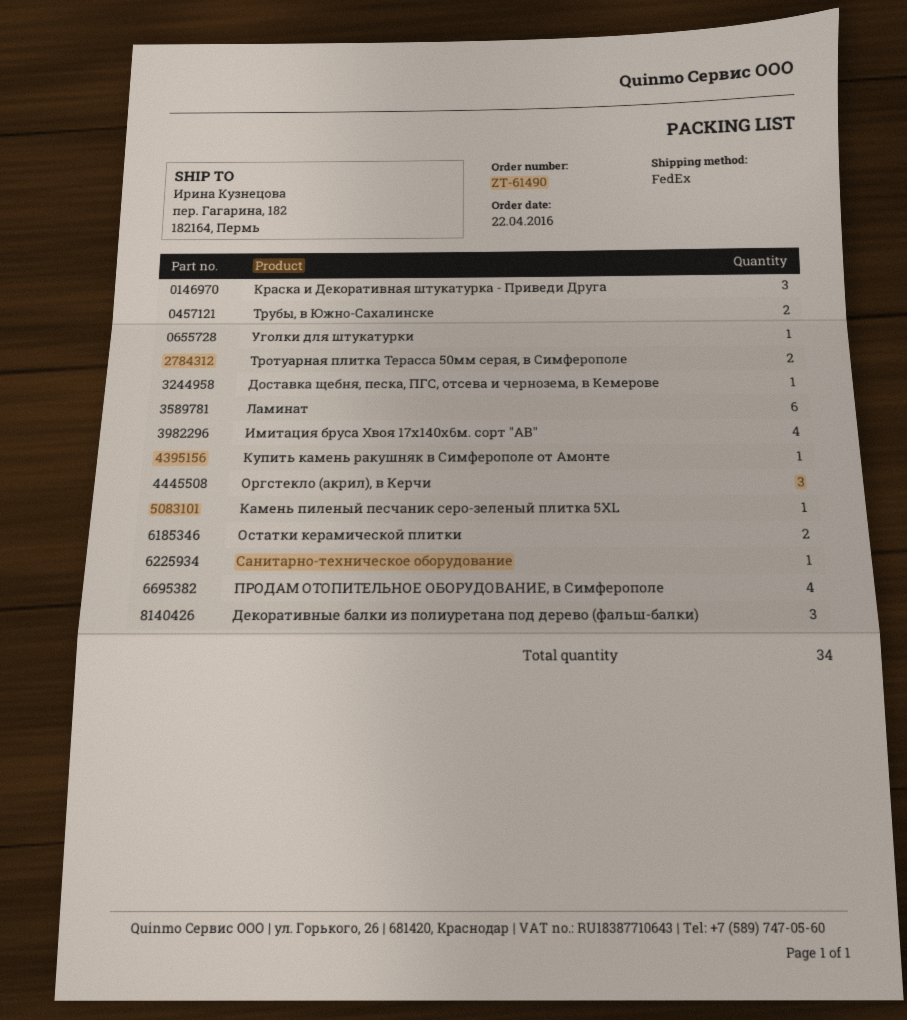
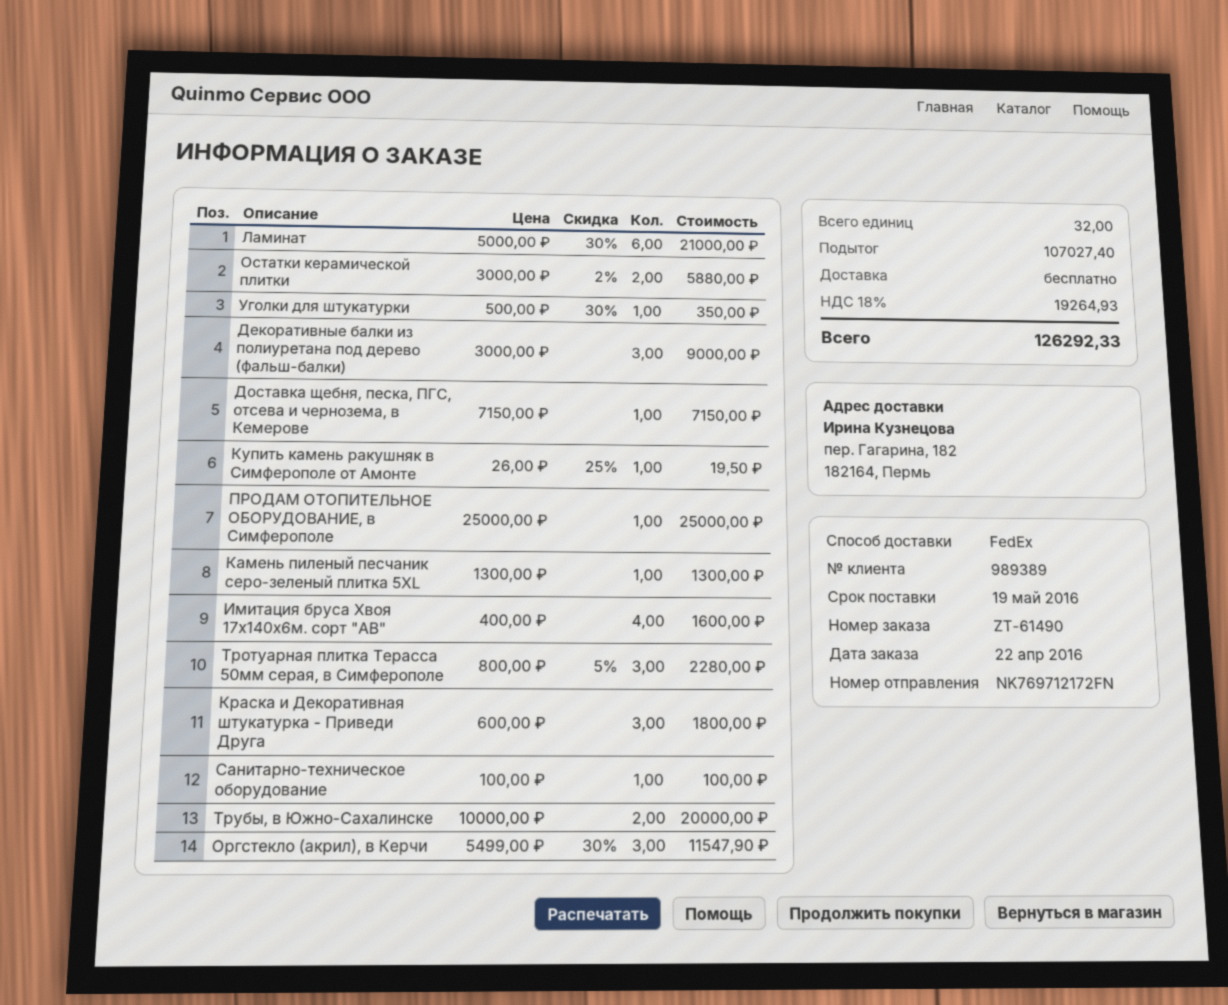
Тротуарная плитка Терасса 50мм серая, в Симферополе: 2 -> 3
ПРОДАМ ОТОПИТЕЛЬНОЕ ОБОРУДОВАНИЕ, в Симферополе: 4 -> 1
total quantity: 34 -> 32

